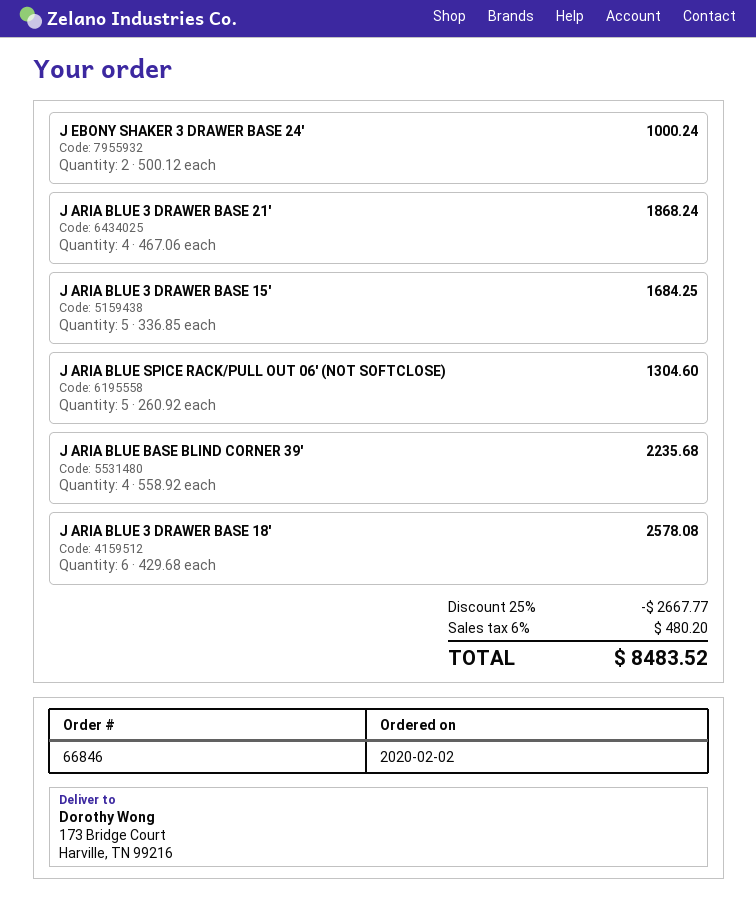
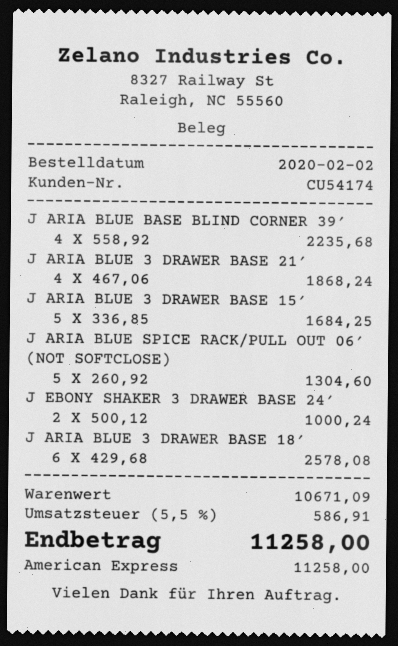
discount: 25% = 2667.77 -> none
tax: 6% = 480.20 -> 5.5% = 586.91
total: 8483.52 -> 11258.00

